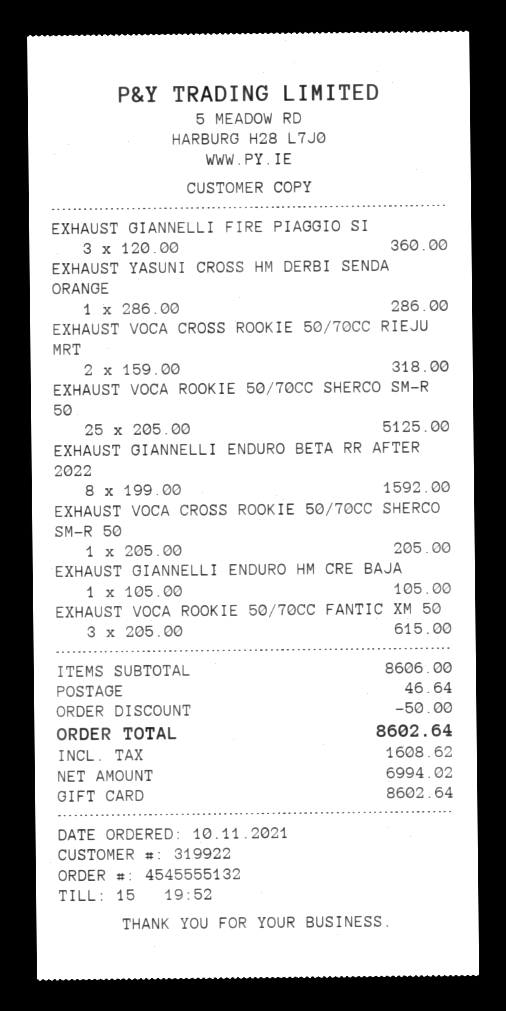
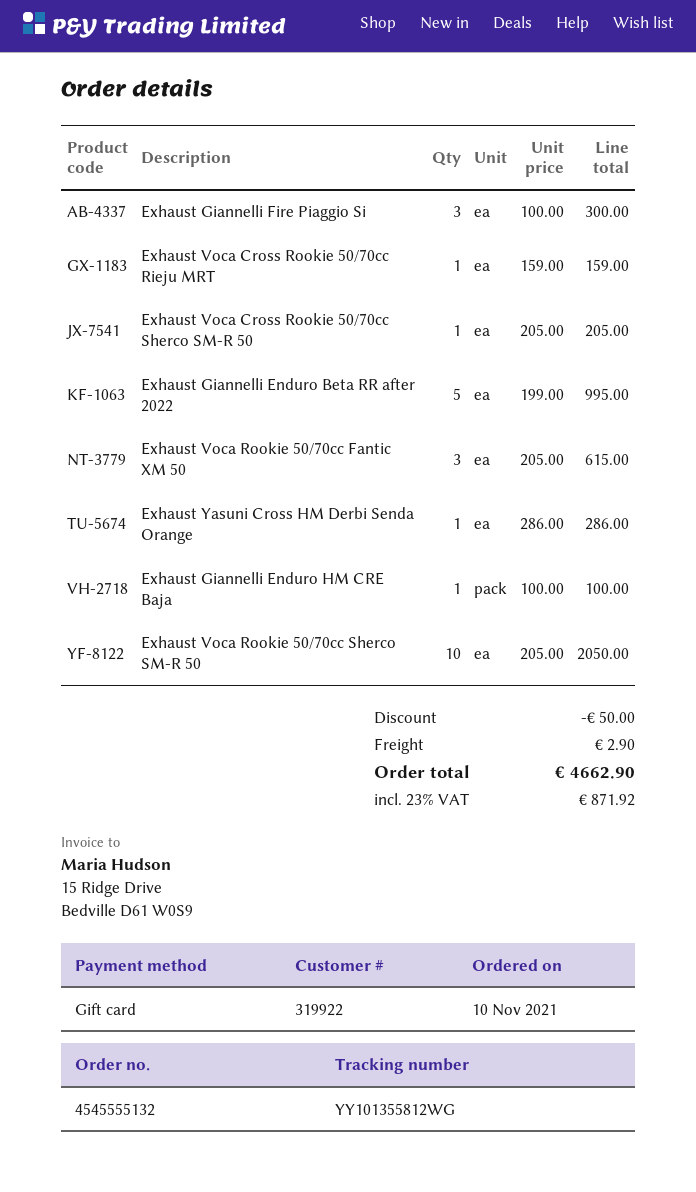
EXHAUST GIANNELLI FIRE PIAGGIO SI: 3 x 120.00 = 360.00 -> 3 x 100.00 = 300.00
EXHAUST VOCA CROSS ROOKIE 50/70CC RIEJU MRT: 2 x 159.00 = 318.00 -> 1 x 159.00 = 159.00
EXHAUST VOCA ROOKIE 50/70CC SHERCO SM-R 50: 25 x 205.00 = 5125.00 -> 10 x 205.00 = 2050.00
EXHAUST GIANNELLI ENDURO BETA RR AFTER 2022: 8 x 199.00 = 1592.00 -> 5 x 199.00 = 995.00
EXHAUST GIANNELLI ENDURO HM CRE BAJA: 1 x 105.00 = 105.00 -> 1 x 100.00 = 100.00
shipping: 46.64 -> 2.90
tax: 1608.62 -> 871.92
total: 8602.64 -> 4662.90

